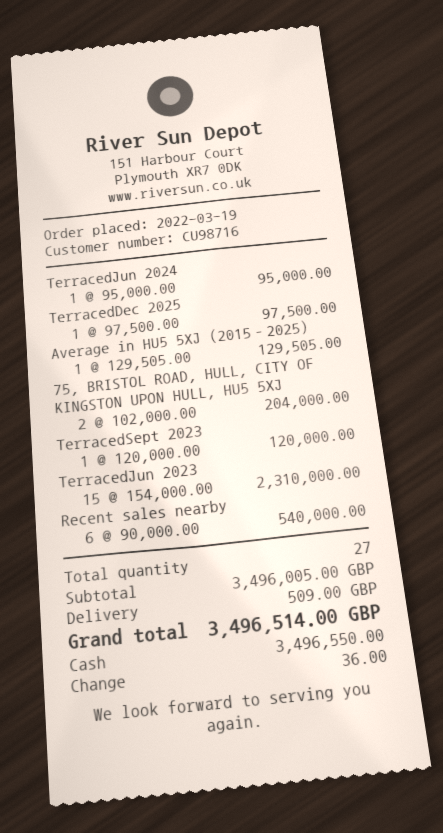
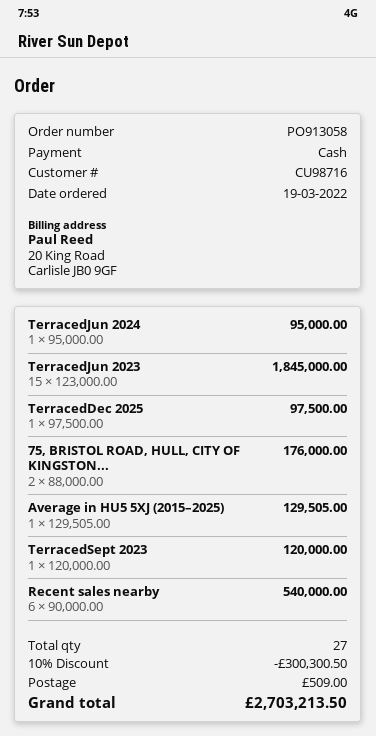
75, BRISTOL ROAD, HULL, CITY OF KINGSTON UPON HULL, HU5 5XJ: 2 x 102000.00 = 204000.00 -> 2 x 88000.00 = 176000.00
TerracedJun 2023: 15 x 154000.00 = 2310000.00 -> 15 x 123000.00 = 1845000.00
discount: none -> 10% = 300300.50
total: 3496514.00 -> 2703213.50

